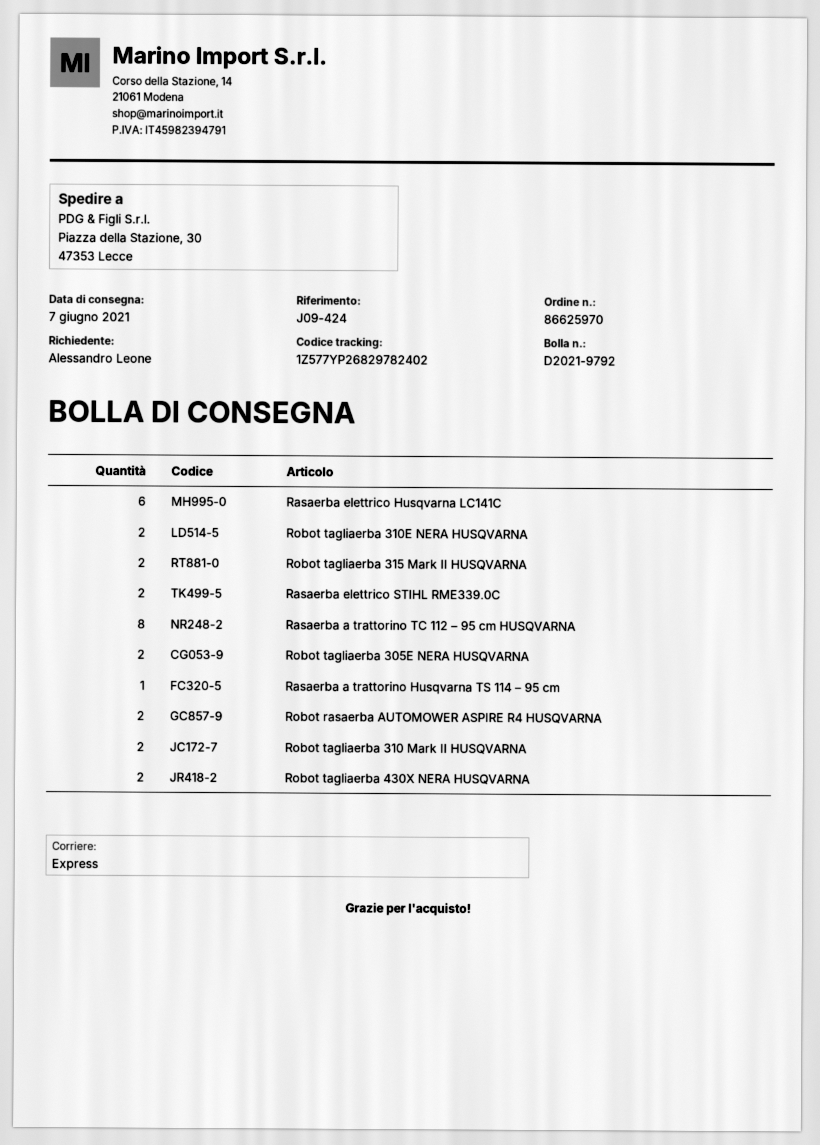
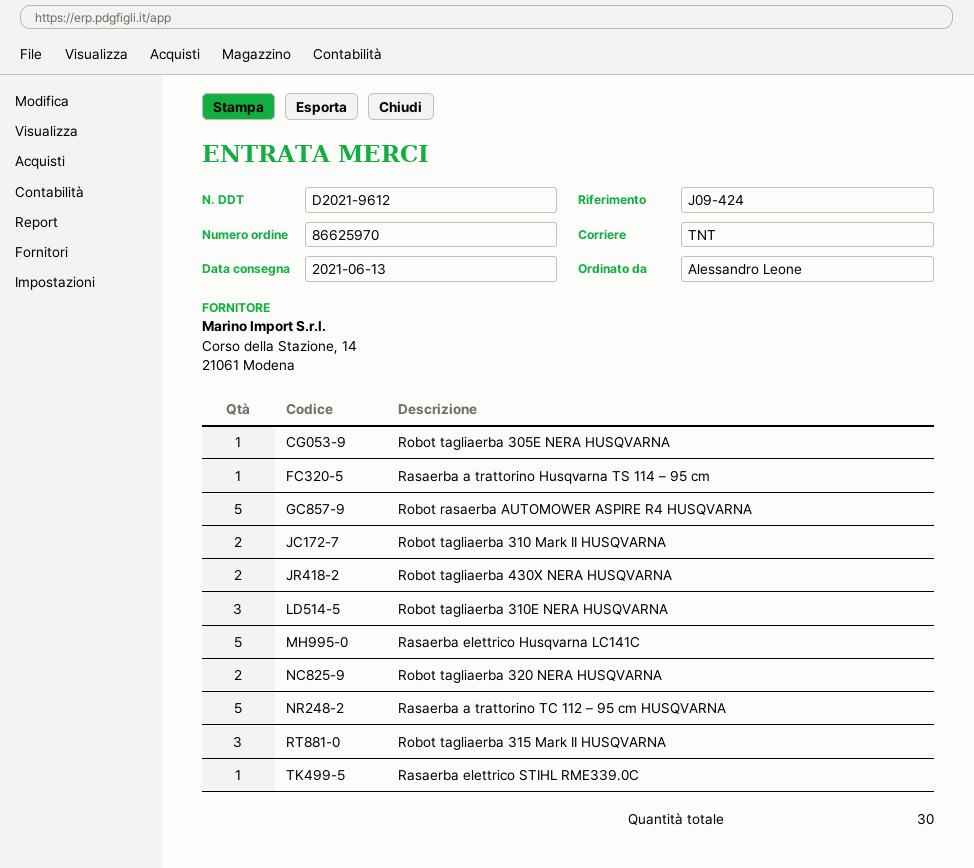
delivery note number: D2021-9792 -> D2021-9612
delivery date: 2021-06-07 -> 2021-06-13
shipping method: express -> TNT
Rasaerba elettrico Husqvarna LC141C: 6 -> 5
Robot tagliaerba 310E NERA HUSQVARNA: 2 -> 3
Robot tagliaerba 315 Mark II HUSQVARNA: 2 -> 3
Rasaerba elettrico STIHL RME339.0C: 2 -> 1
Rasaerba a trattorino TC 112 – 95 cm HUSQVARNA: 8 -> 5
Robot tagliaerba 305E NERA HUSQVARNA: 2 -> 1
Robot rasaerba AUTOMOWER ASPIRE R4 HUSQVARNA: 2 -> 5
Robot tagliaerba 320 NERA HUSQVARNA: none -> 2

